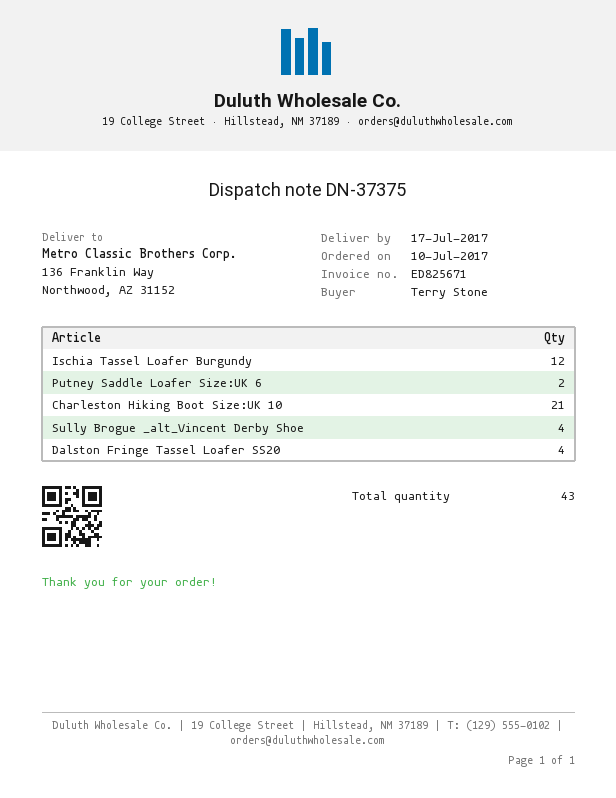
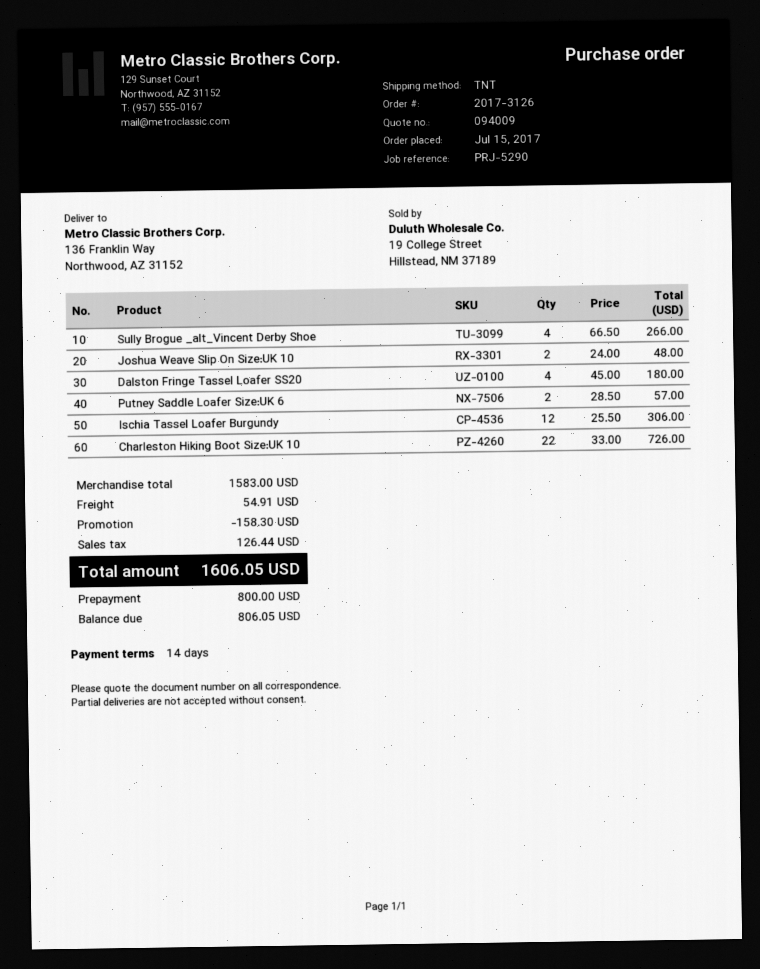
order date: 2017-07-10 -> 2017-07-15
Charleston Hiking Boot Size:UK 10: 21 -> 22
Joshua Weave Slip On Size:UK 10: none -> 2

